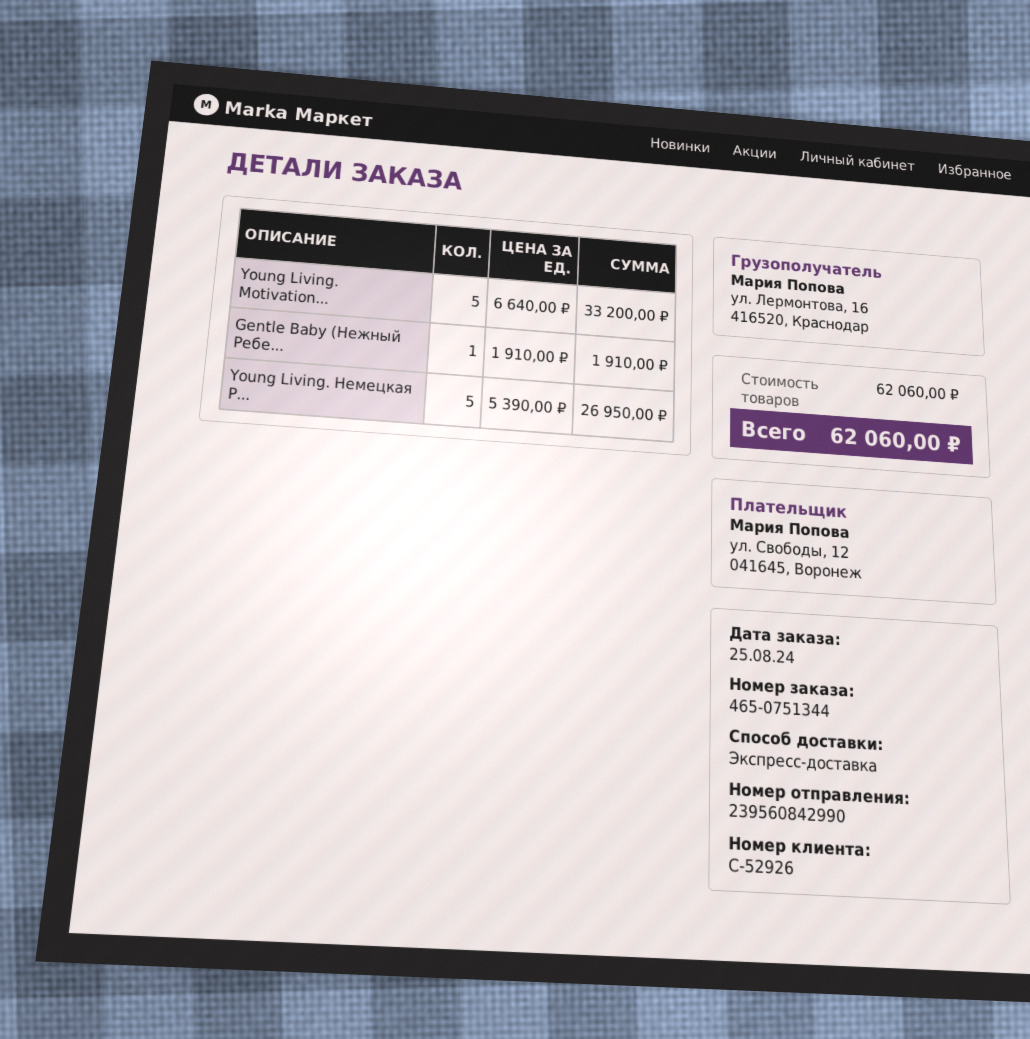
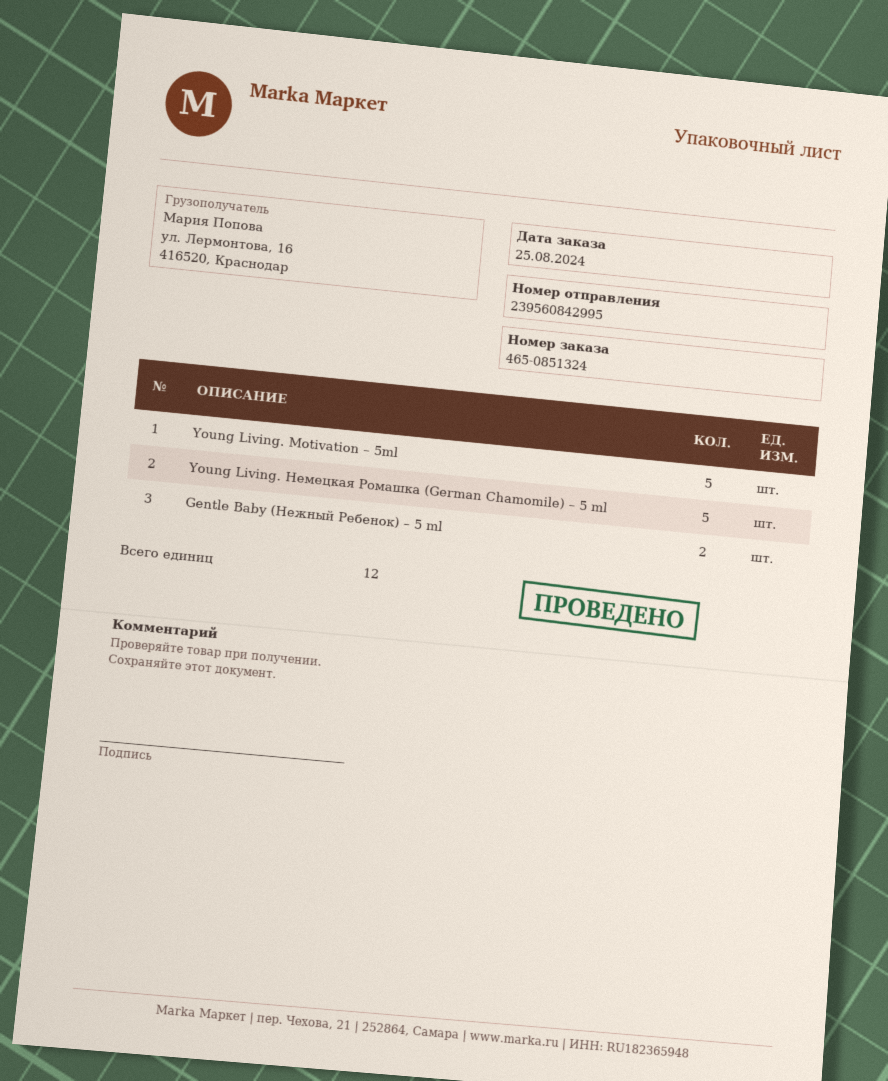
order number: 465-0751344 -> 465-0851324
tracking number: 239560842990 -> 239560842995
Gentle Baby (Нежный Ребе...: 1 -> 2

